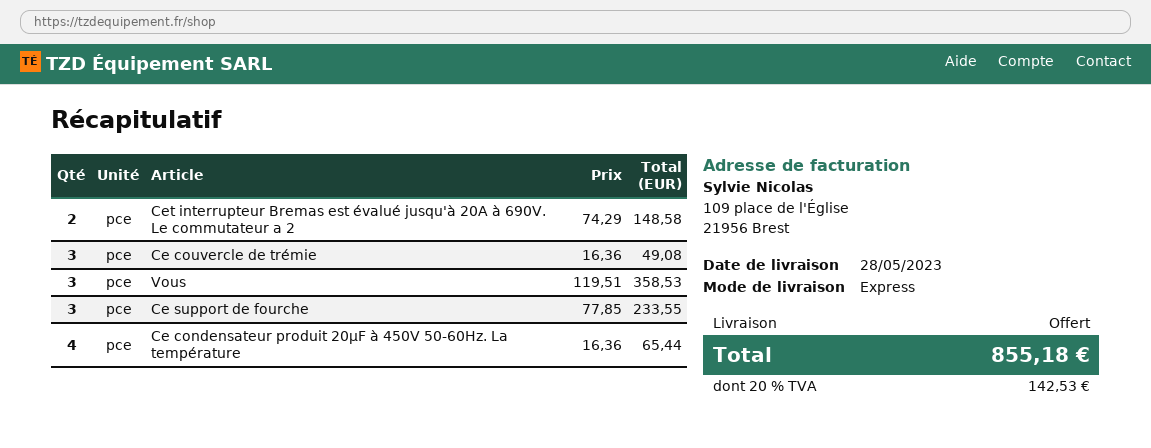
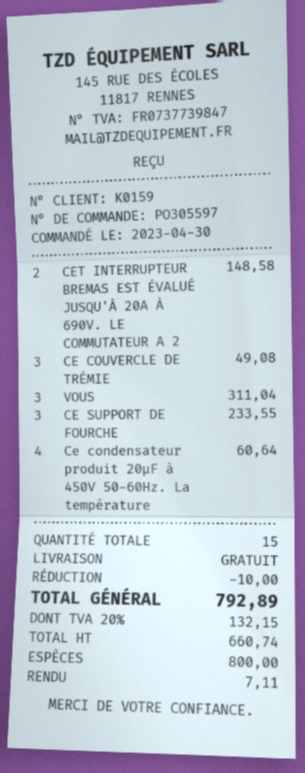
Vous: 3 for 358.53 -> 3 for 311.04
Ce condensateur produit 20μF à 450V 50-60Hz. La température: 4 for 65.44 -> 4 for 60.64
discount: none -> 10.00
tax: 20% = 142.53 -> 20% = 132.15
total: 855.18 -> 792.89

